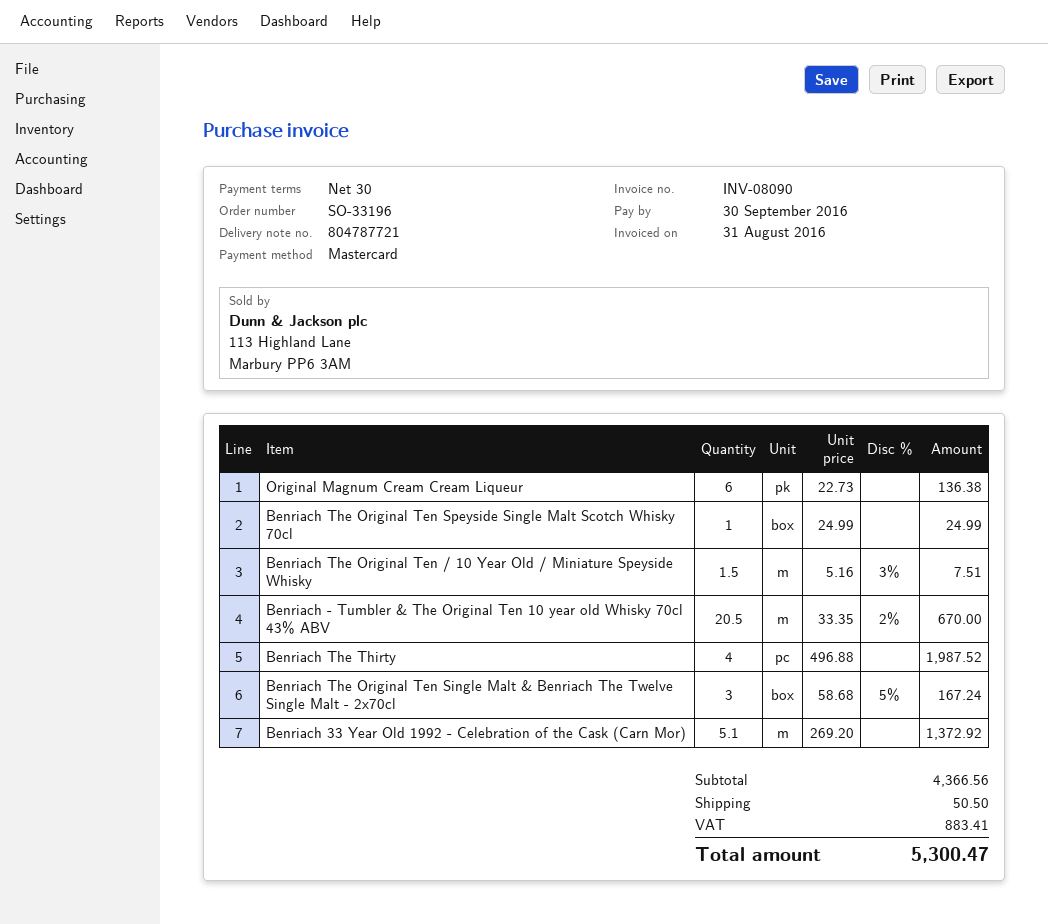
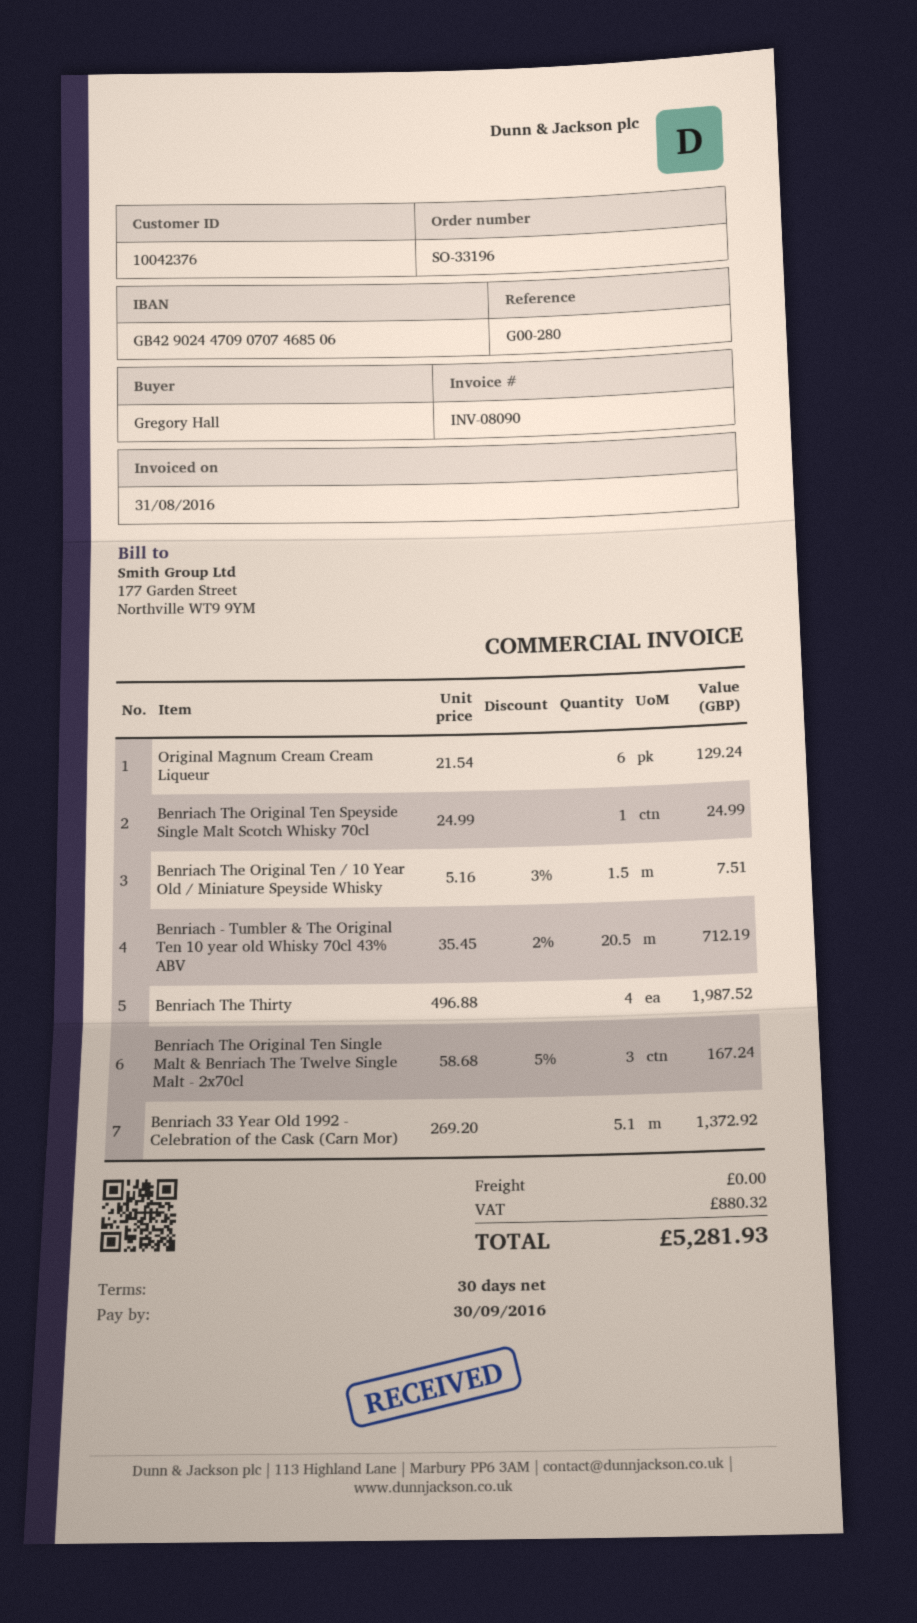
Original Magnum Cream Cream Liqueur: 6 x 22.73 = 136.38 -> 6 x 21.54 = 129.24
Benriach - Tumbler & The Original Ten 10 year old Whisky 70cl 43% ABV: 20.5 x 33.35 - 2% = 670.00 -> 20.5 x 35.45 - 2% = 712.19
shipping: 50.50 -> 0.00
tax: 883.41 -> 880.32
total: 5300.47 -> 5281.93

